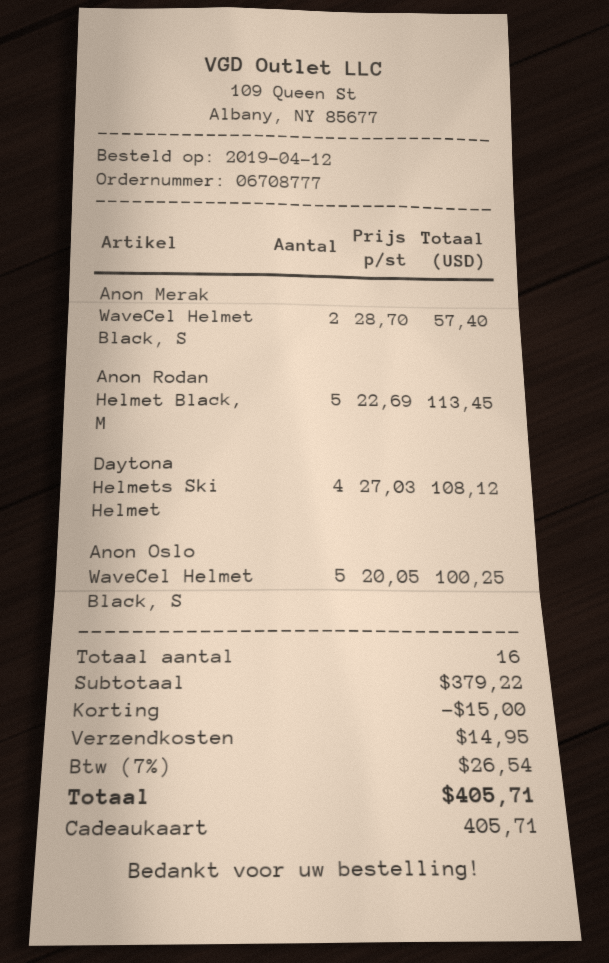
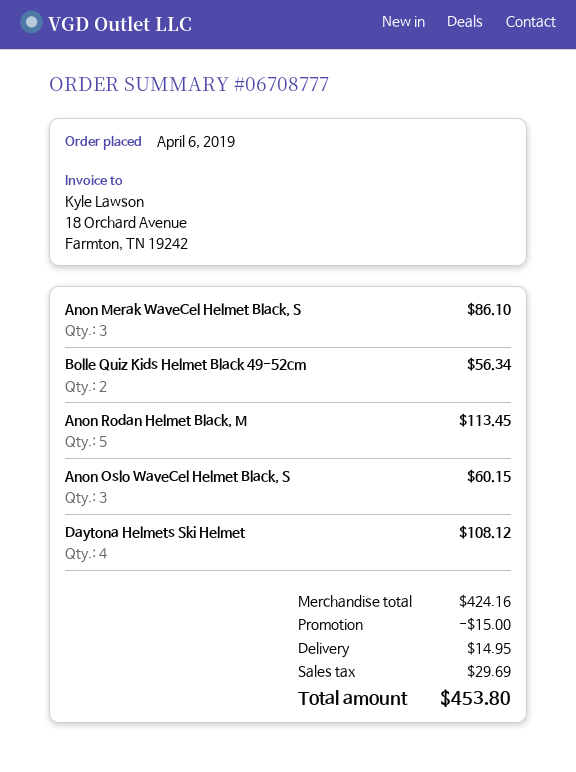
order date: 2019-04-12 -> 2019-04-06
Anon Merak WaveCel Helmet Black, S: 2 for 57.40 -> 3 for 86.10
Anon Oslo WaveCel Helmet Black, S: 5 for 100.25 -> 3 for 60.15
Bolle Quiz Kids Helmet Black 49-52cm: none -> 2 for 56.34
subtotal: 379.22 -> 424.16
tax: 26.54 -> 29.69
total: 405.71 -> 453.80

